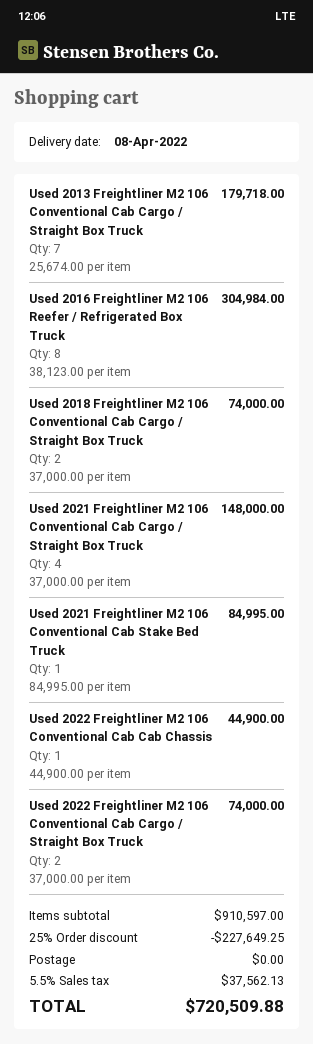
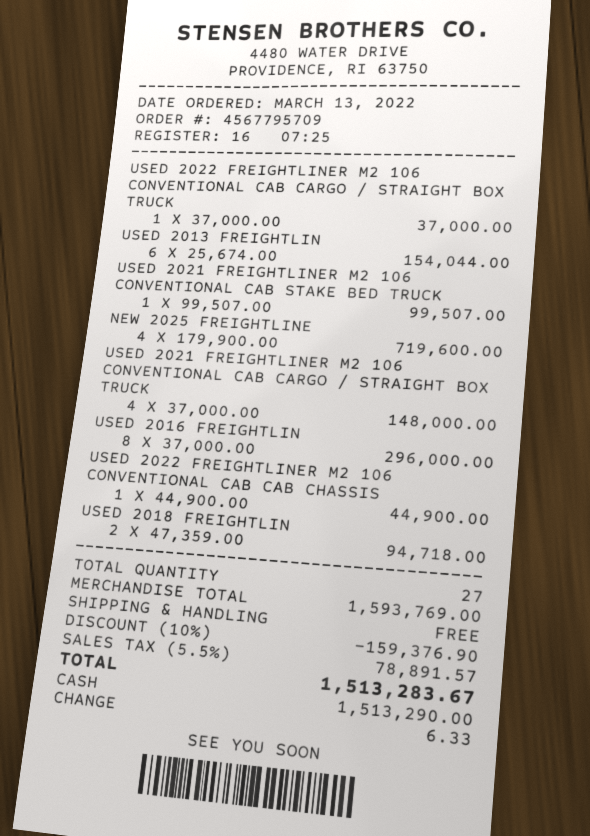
Used 2013 Freightliner M2 106 Conventional Cab Cargo / Straight Box Truck: 7 x 25674.00 = 179718.00 -> 6 x 25674.00 = 154044.00
Used 2016 Freightliner M2 106 Reefer / Refrigerated Box Truck: 8 x 38123.00 = 304984.00 -> 8 x 37000.00 = 296000.00
Used 2018 Freightliner M2 106 Conventional Cab Cargo / Straight Box Truck: 2 x 37000.00 = 74000.00 -> 2 x 47359.00 = 94718.00
Used 2021 Freightliner M2 106 Conventional Cab Stake Bed Truck: 1 x 84995.00 = 84995.00 -> 1 x 99507.00 = 99507.00
Used 2022 Freightliner M2 106 Conventional Cab Cargo / Straight Box Truck: 2 x 37000.00 = 74000.00 -> 1 x 37000.00 = 37000.00
NEW 2025 FREIGHTLINE: none -> 4 x 179900.00 = 719600.00
subtotal: 910597.00 -> 1593769.00
discount: 25% = 227649.25 -> 10% = 159376.90
tax: 5.5% = 37562.13 -> 5.5% = 78891.57
total: 720509.88 -> 1513283.67

